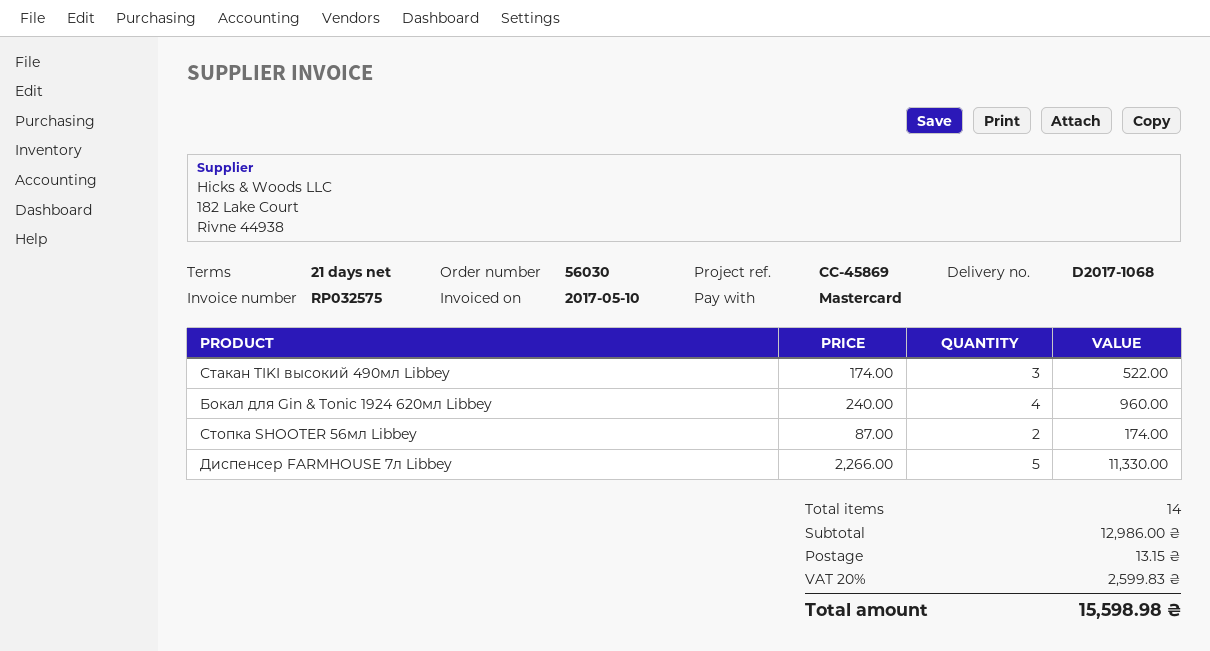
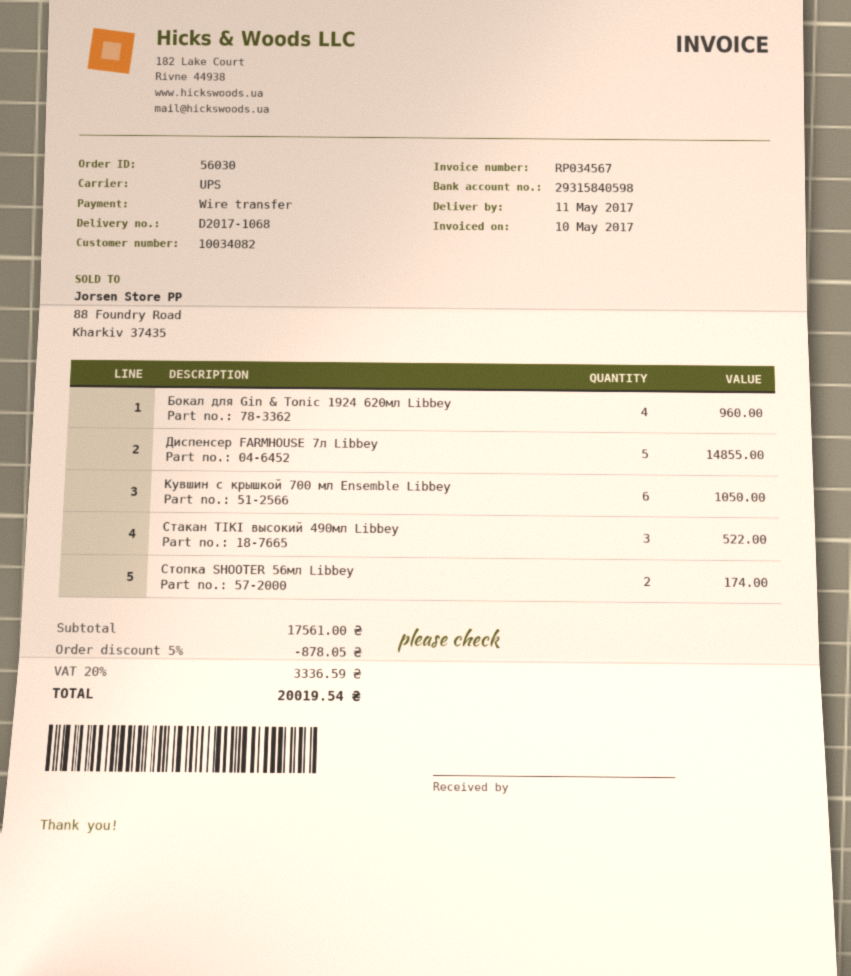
invoice number: RP032575 -> RP034567
payment method: Mastercard -> bank transfer
Диспенсер FARMHOUSE 7л Libbey: 5 for 11330.00 -> 5 for 14855.00
Кувшин с крышкой 700 мл Ensemble Libbey: none -> 6 for 1050.00
subtotal: 12986.00 -> 17561.00
discount: none -> 5% = 878.05
shipping: 13.15 -> none
tax: 20% = 2599.83 -> 20% = 3336.59
total: 15598.98 -> 20019.54

